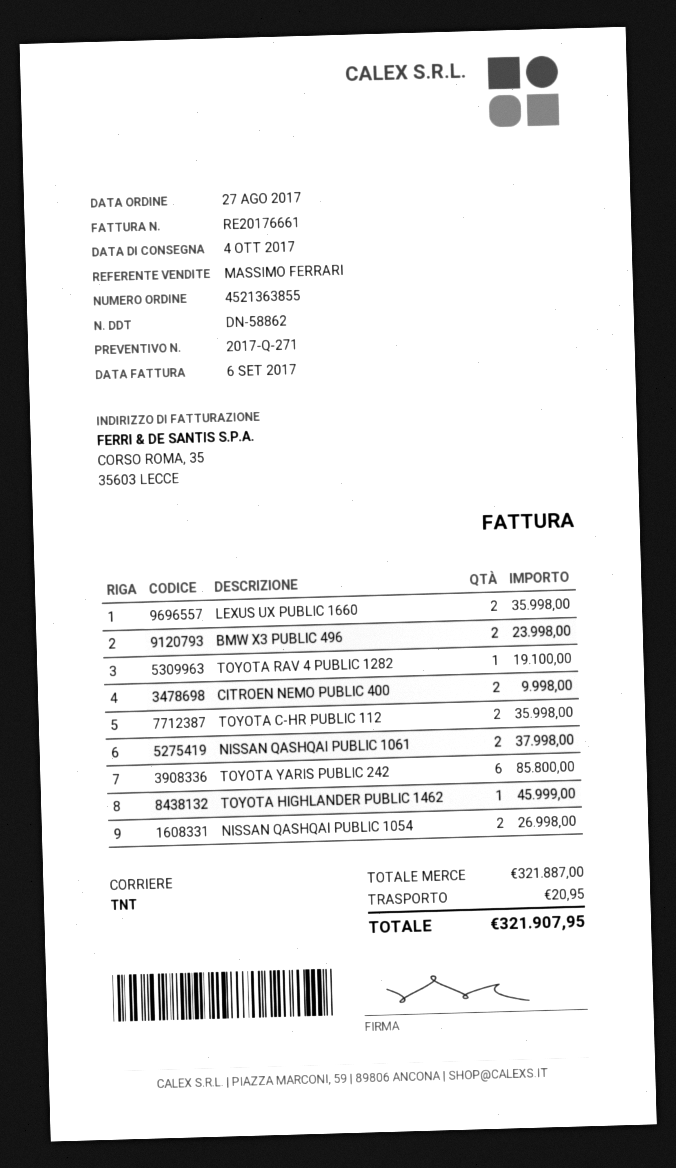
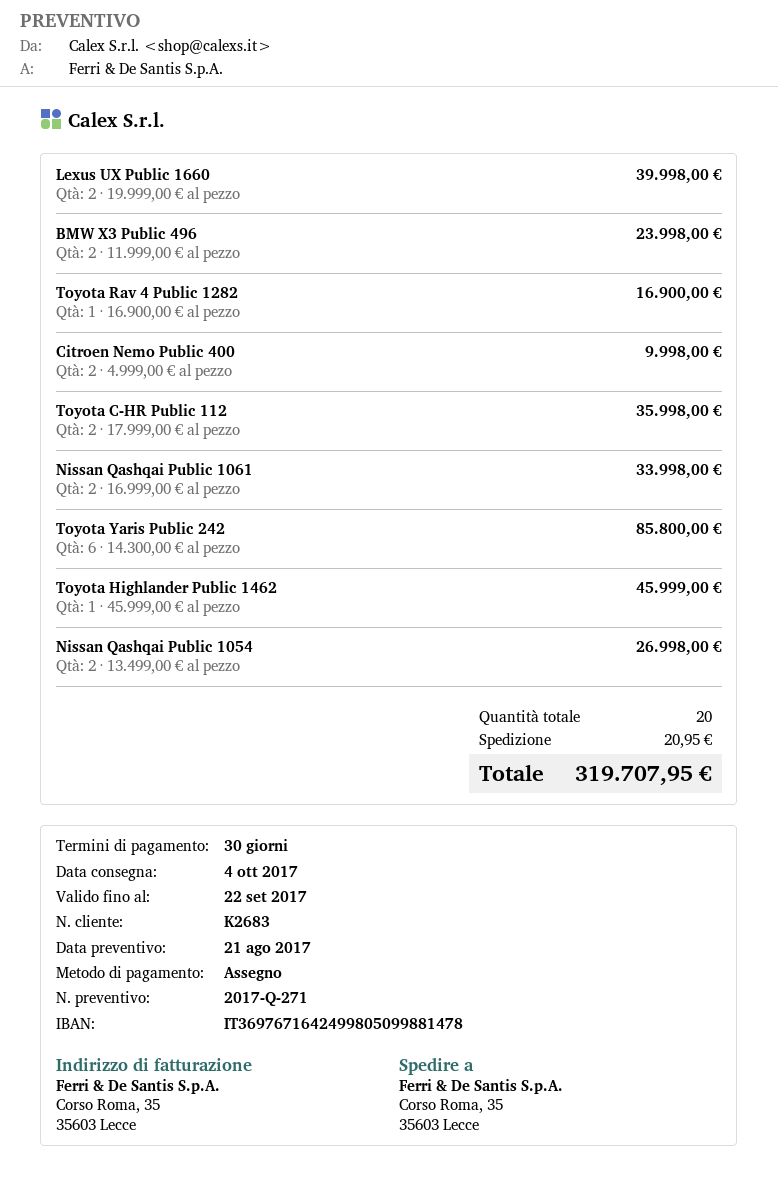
LEXUS UX PUBLIC 1660: 2 for 35998.00 -> 2 for 39998.00
TOYOTA RAV 4 PUBLIC 1282: 1 for 19100.00 -> 1 for 16900.00
NISSAN QASHQAI PUBLIC 1061: 2 for 37998.00 -> 2 for 33998.00
total: 321907.95 -> 319707.95

